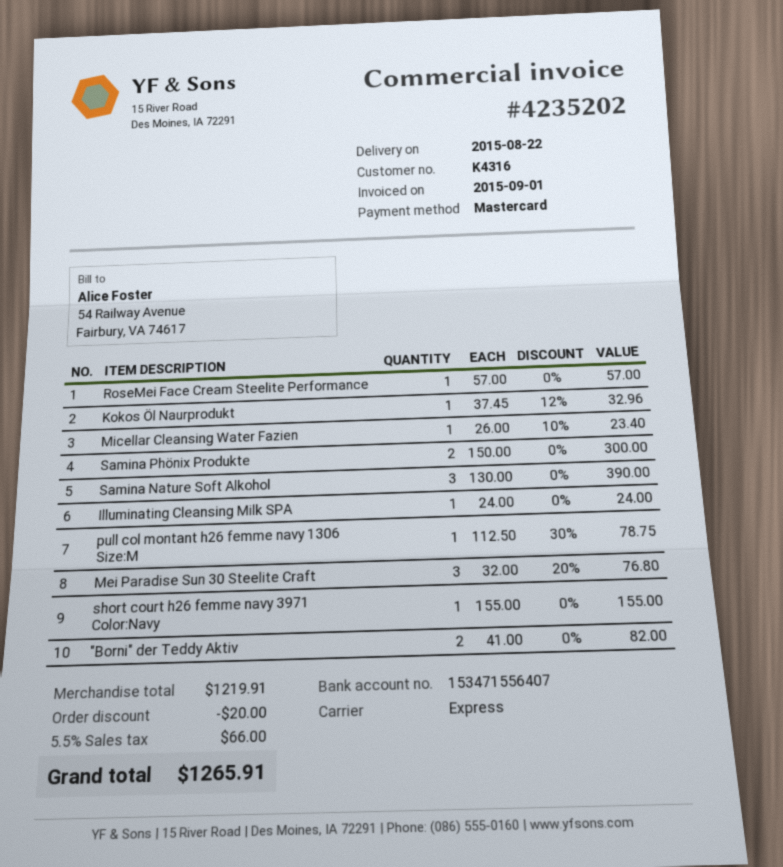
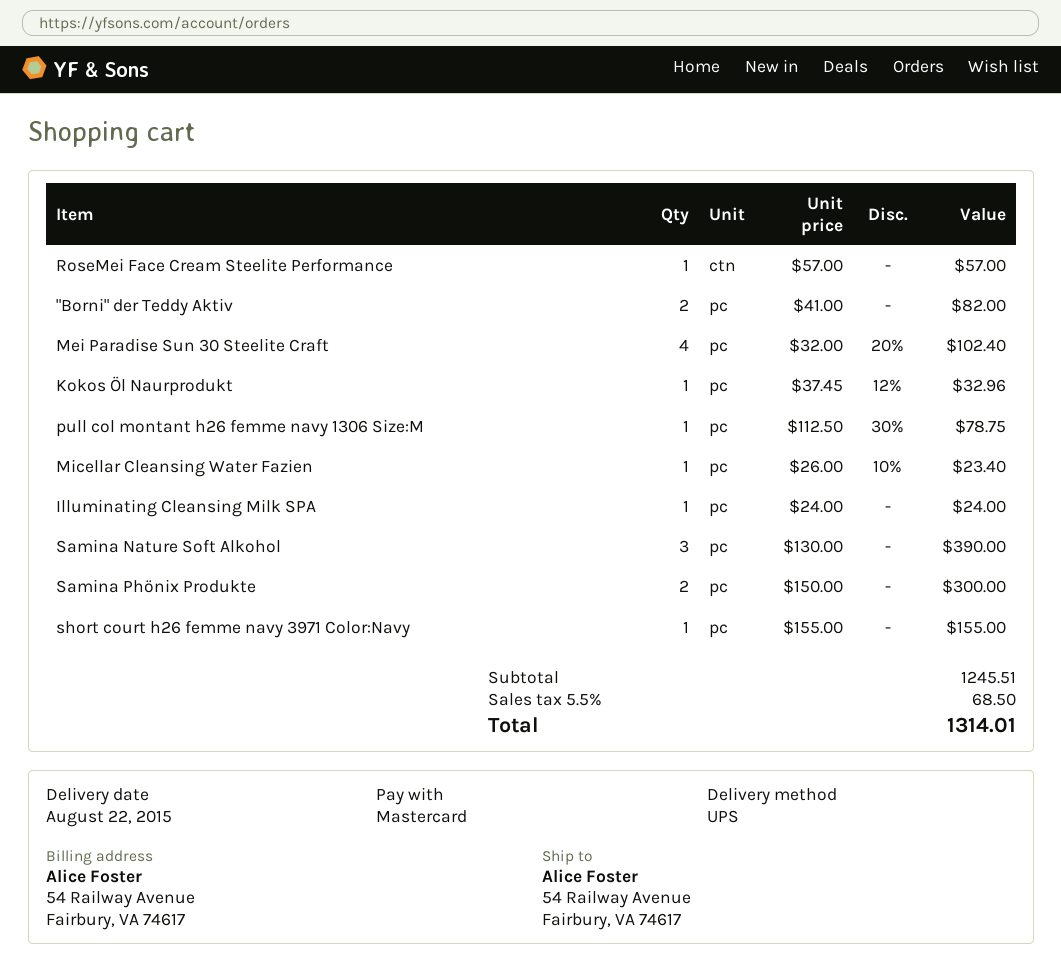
shipping method: express -> UPS
Mei Paradise Sun 30 Steelite Craft: 3 x 32.00 - 20% = 76.80 -> 4 x 32.00 - 20% = 102.40
subtotal: 1219.91 -> 1245.51
discount: 20.00 -> none
tax: 5.5% = 66.00 -> 5.5% = 68.50
total: 1265.91 -> 1314.01

